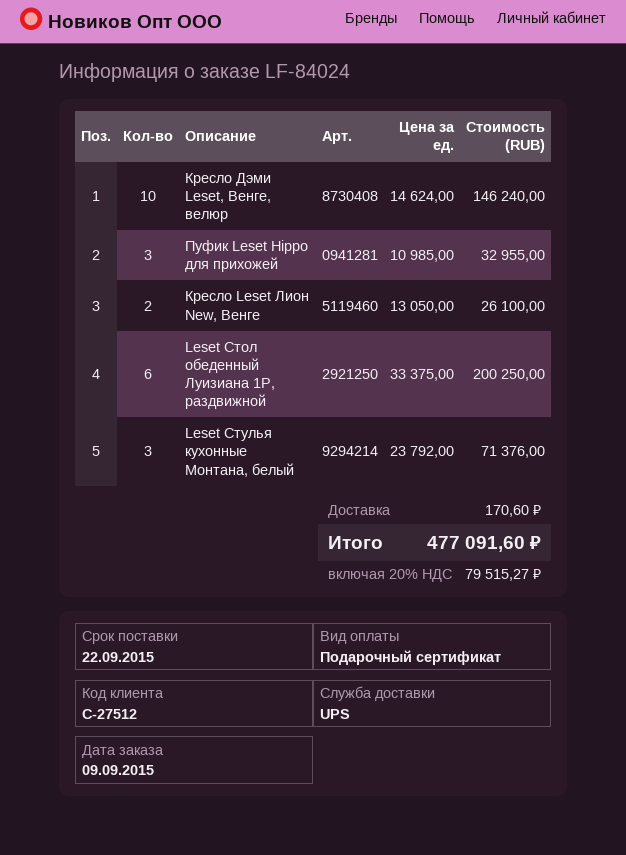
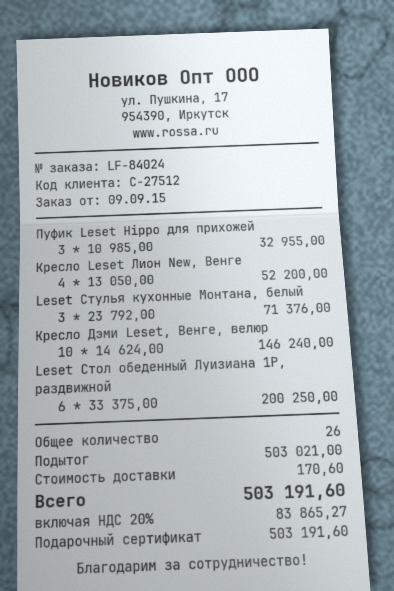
Кресло Leset Лион New, Венге: 2 x 13050.00 = 26100.00 -> 4 x 13050.00 = 52200.00
tax: 20% = 79515.27 -> 20% = 83865.27
total: 477091.60 -> 503191.60

